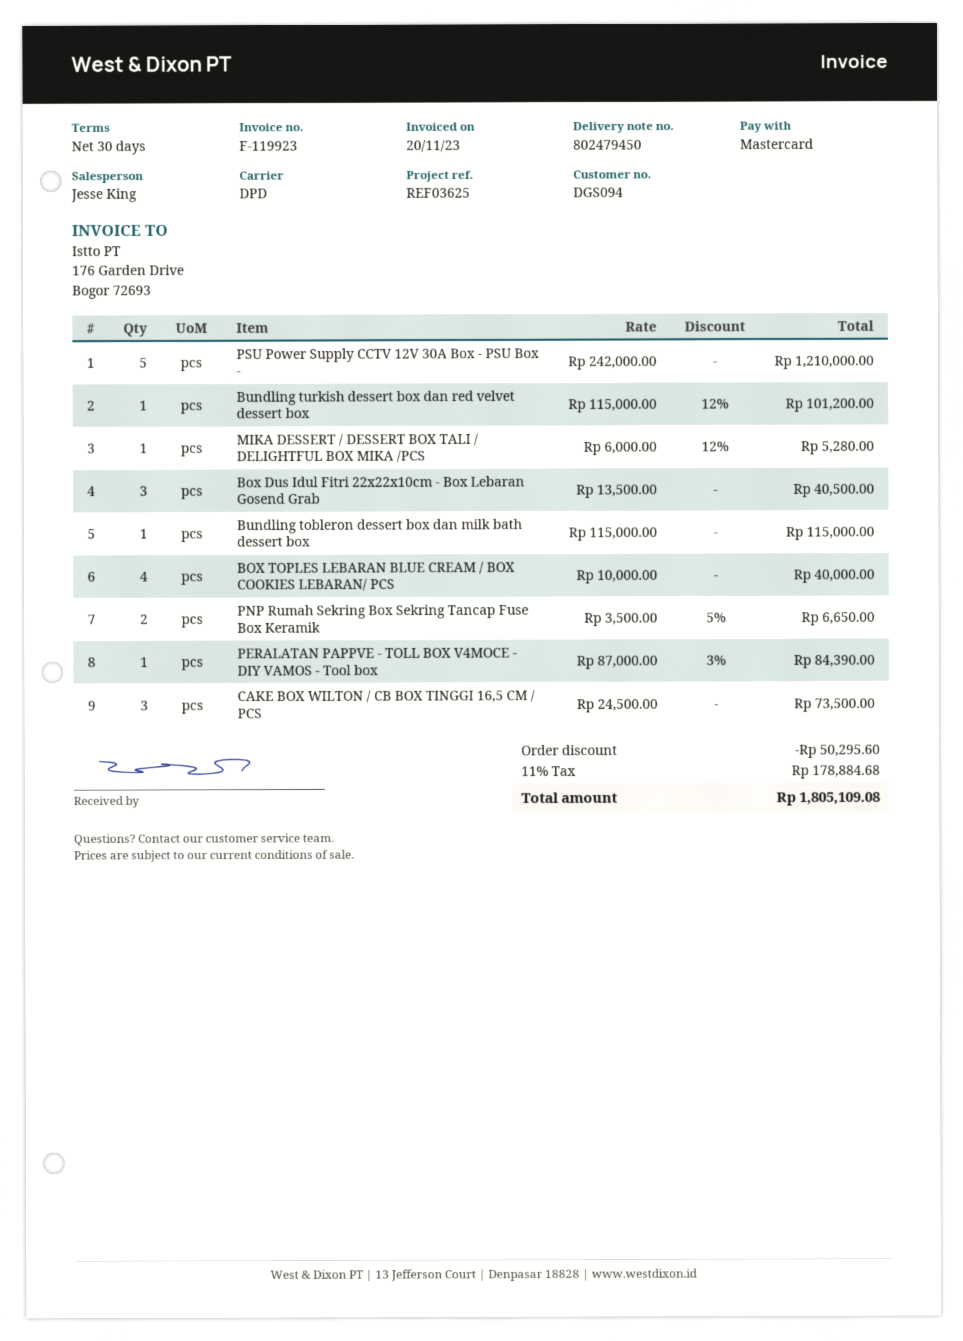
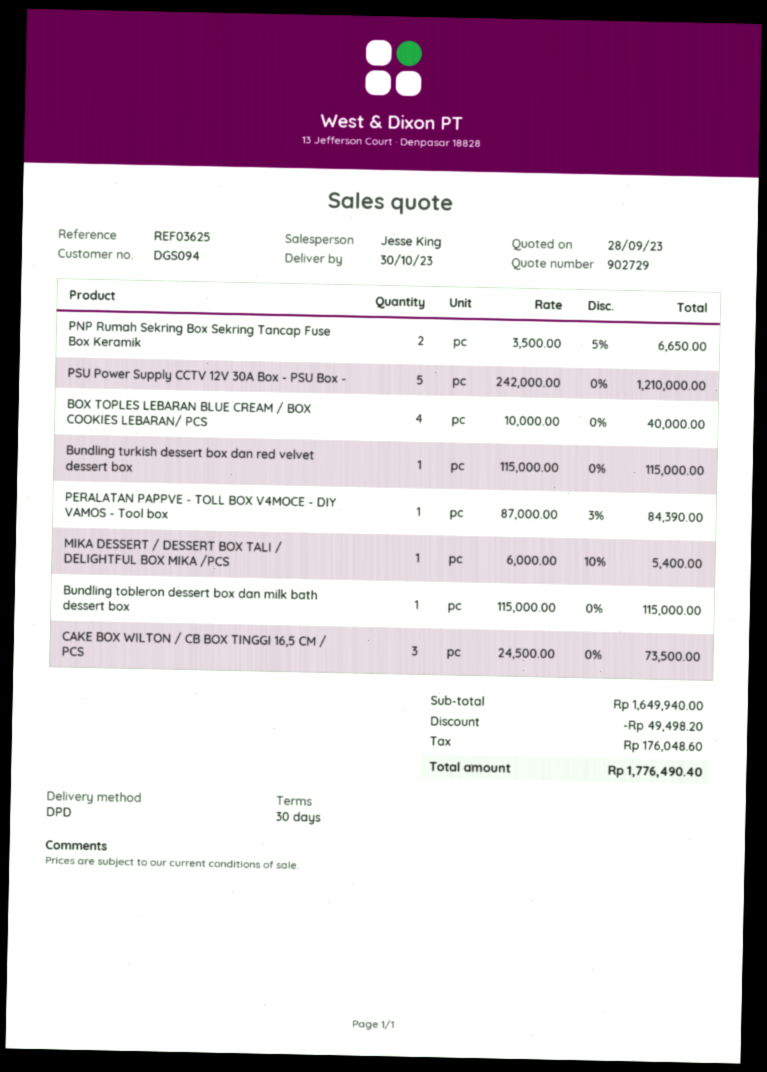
Bundling turkish dessert box dan red velvet dessert box: 1 x 115000.00 - 12% = 101200.00 -> 1 x 115000.00 = 115000.00
MIKA DESSERT / DESSERT BOX TALI / DELIGHTFUL BOX MIKA /PCS: 1 x 6000.00 - 12% = 5280.00 -> 1 x 6000.00 - 10% = 5400.00
Box Dus Idul Fitri 22x22x10cm - Box Lebaran Gosend Grab: 3 x 13500.00 = 40500.00 -> none
discount: 50295.60 -> 49498.20
tax: 178884.68 -> 176048.60
total: 1805109.08 -> 1776490.40

